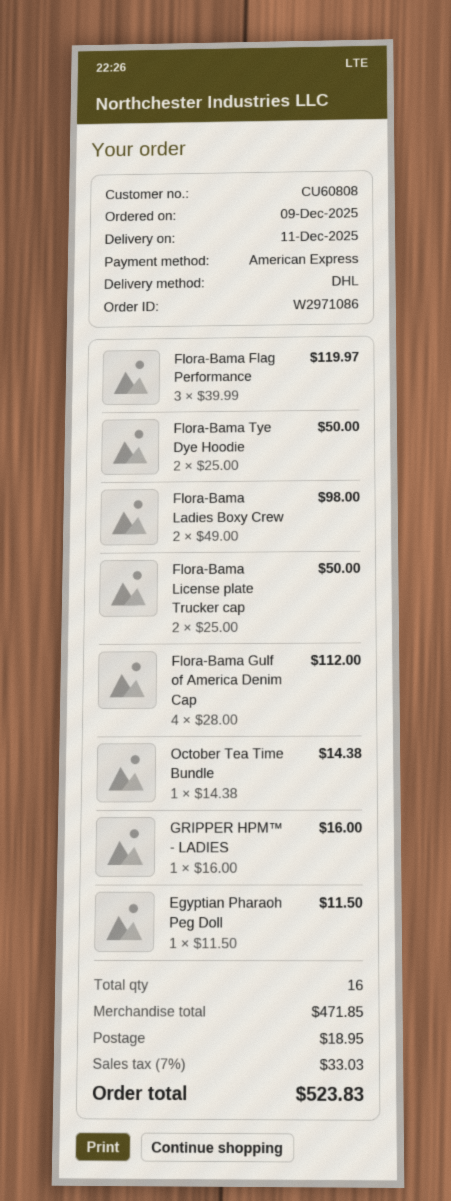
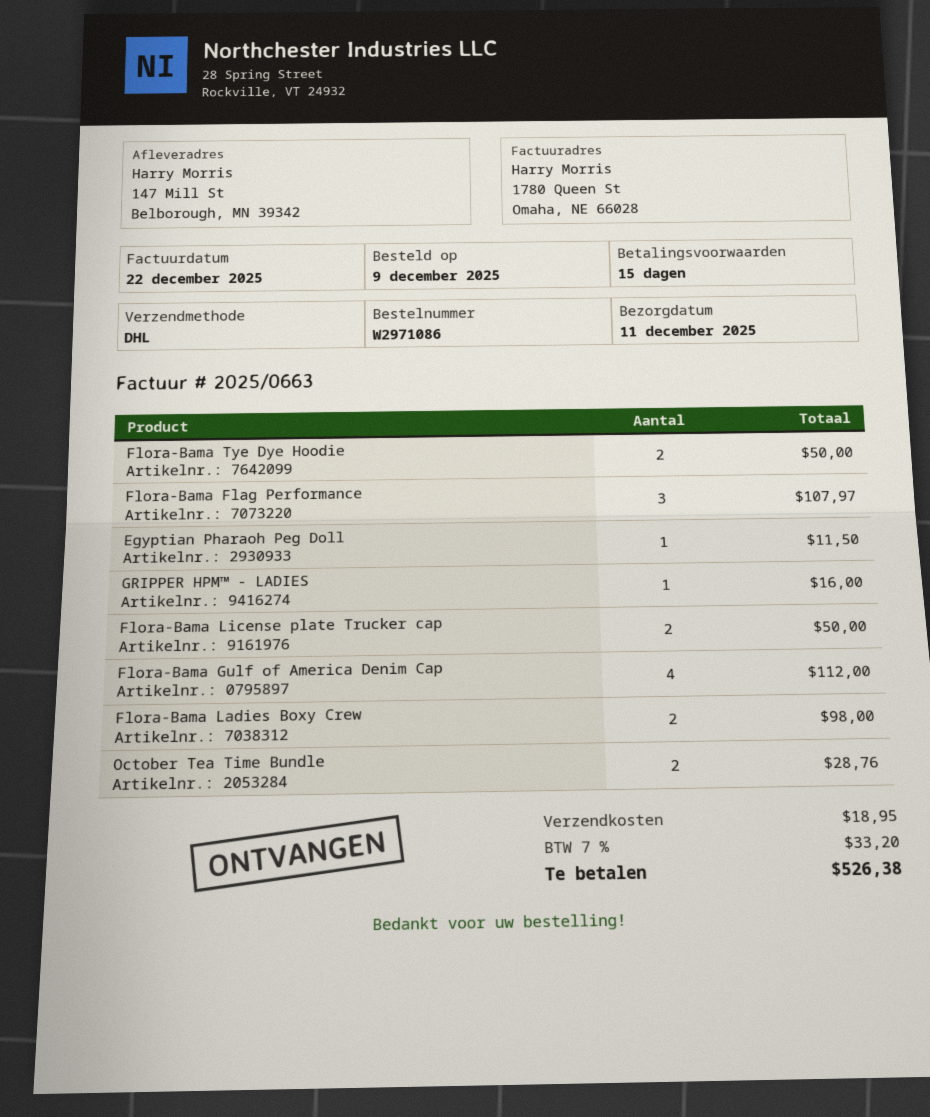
Flora-Bama Flag Performance: 3 for 119.97 -> 3 for 107.97
October Tea Time Bundle: 1 for 14.38 -> 2 for 28.76
tax: 7% = 33.03 -> 7% = 33.20
total: 523.83 -> 526.38

